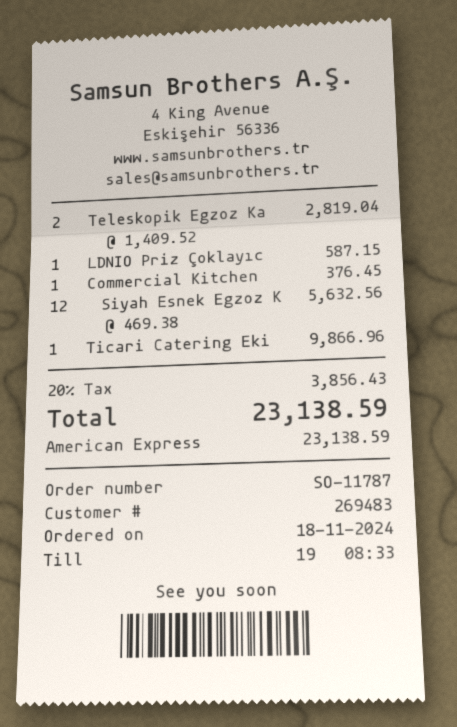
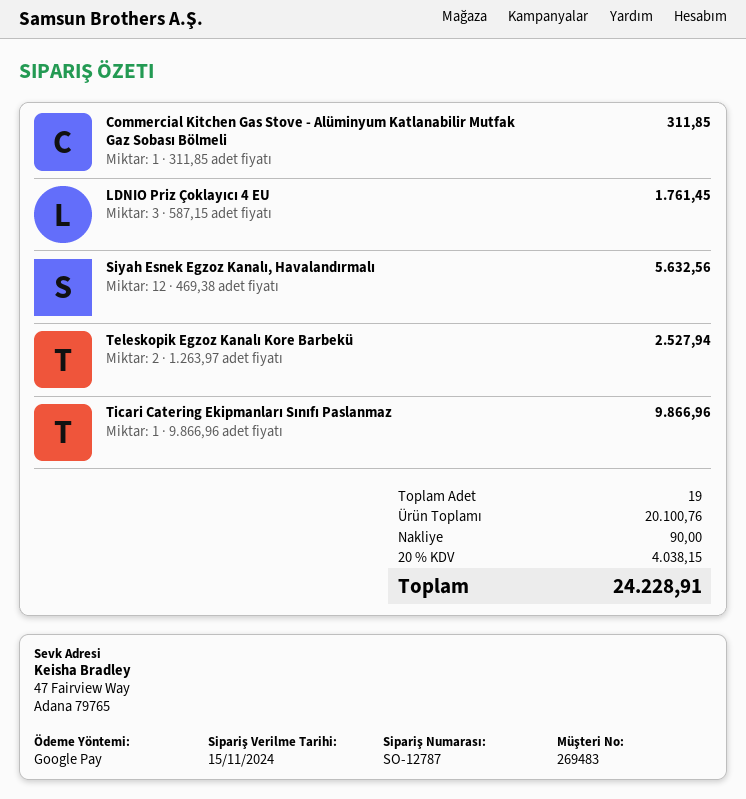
order number: SO-11787 -> SO-12787
order date: 2024-11-18 -> 2024-11-15
payment method: American Express -> Google Pay
Teleskopik Egzoz Ka: 2 x 1409.52 = 2819.04 -> 2 x 1263.97 = 2527.94
LDNIO Priz Çoklayıc: 1 x 587.15 = 587.15 -> 3 x 587.15 = 1761.45
Commercial Kitchen: 1 x 376.45 = 376.45 -> 1 x 311.85 = 311.85
shipping: none -> 90.00
tax: 20% = 3856.43 -> 20% = 4038.15
total: 23138.59 -> 24228.91

